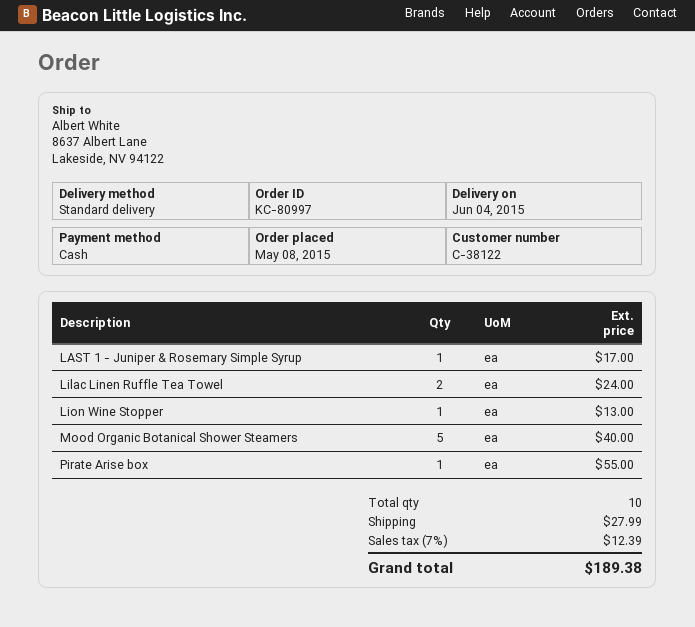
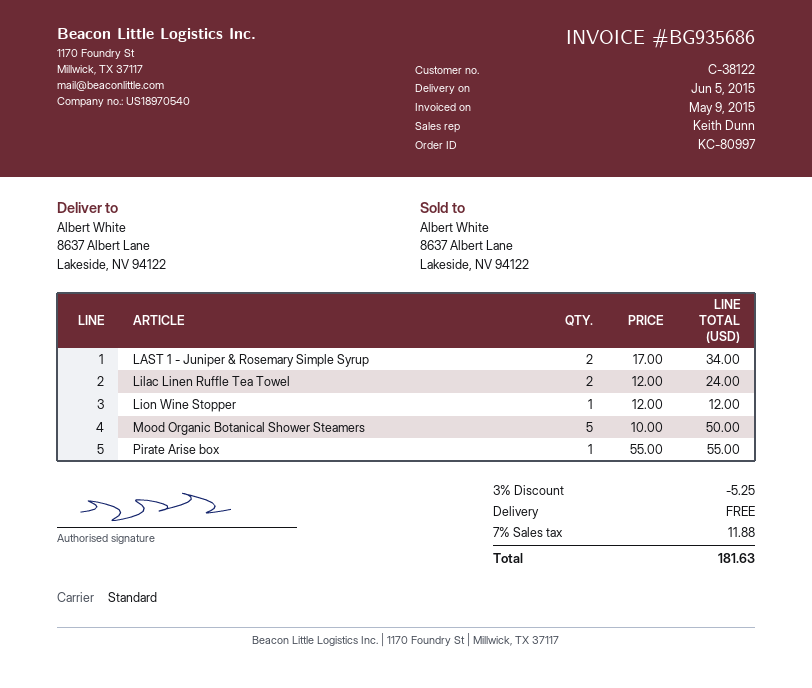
delivery date: 2015-06-04 -> 2015-06-05
LAST 1 - Juniper & Rosemary Simple Syrup: 1 for 17.00 -> 2 for 34.00
Lion Wine Stopper: 1 for 13.00 -> 1 for 12.00
Mood Organic Botanical Shower Steamers: 5 for 40.00 -> 5 for 50.00
discount: none -> 3% = 5.25
shipping: 27.99 -> 0.00
tax: 7% = 12.39 -> 7% = 11.88
total: 189.38 -> 181.63

